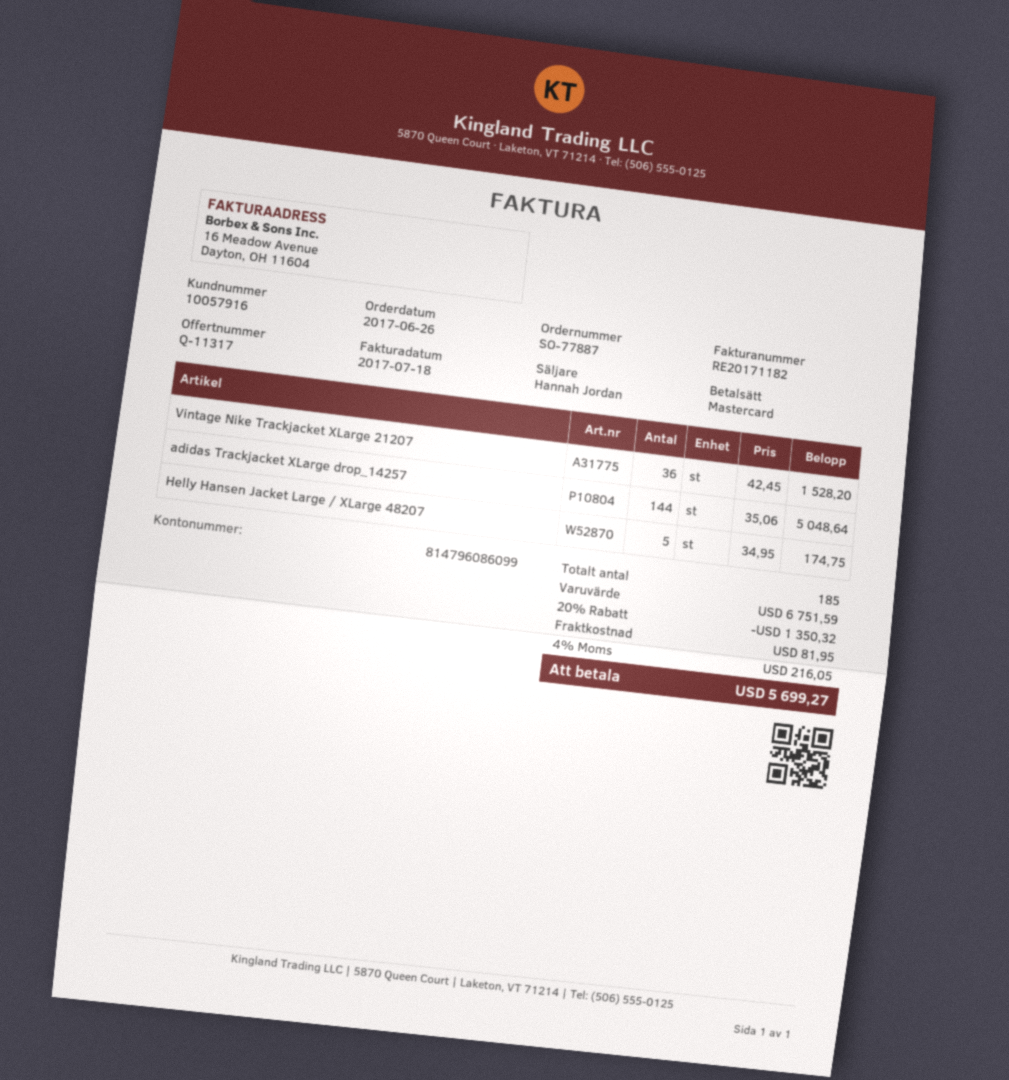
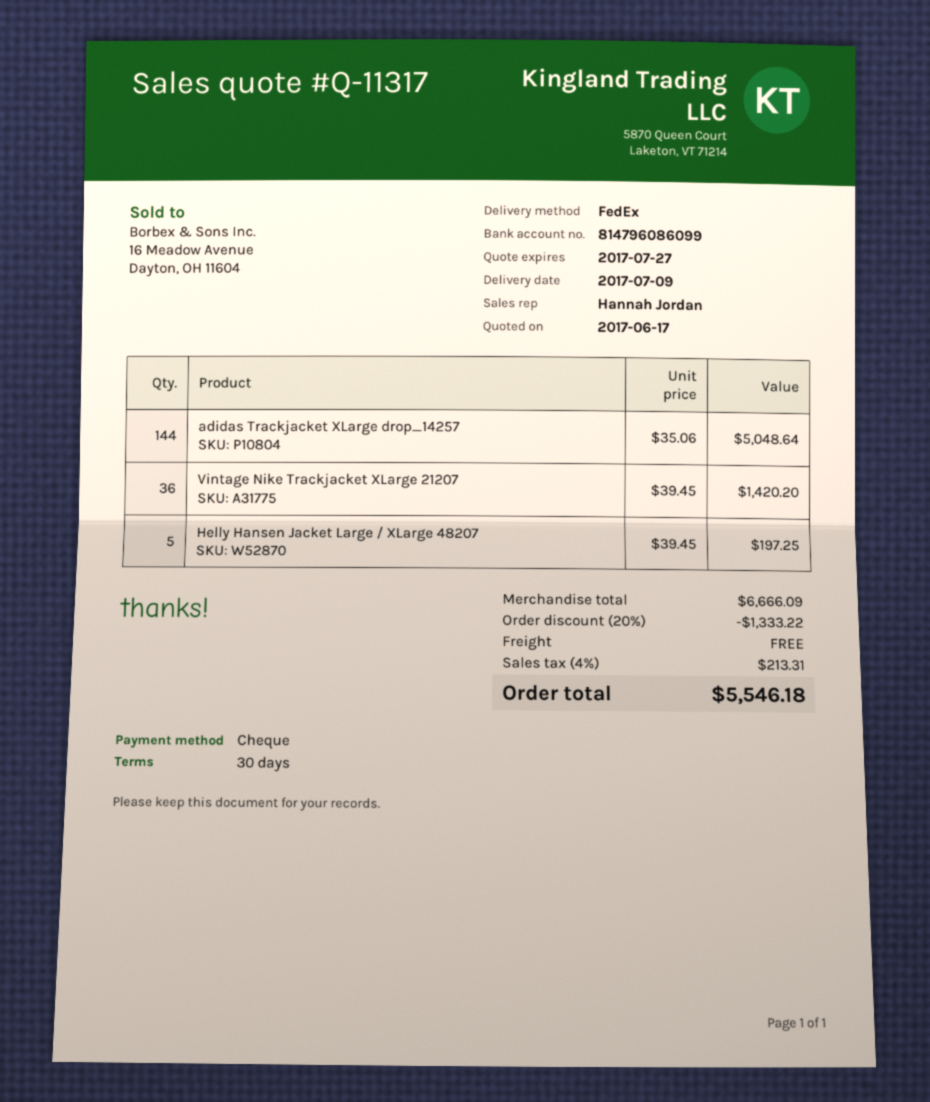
payment method: Mastercard -> cheque
Vintage Nike Trackjacket XLarge 21207: 36 x 42.45 = 1528.20 -> 36 x 39.45 = 1420.20
Helly Hansen Jacket Large / XLarge 48207: 5 x 34.95 = 174.75 -> 5 x 39.45 = 197.25
subtotal: 6751.59 -> 6666.09
discount: 20% = 1350.32 -> 20% = 1333.22
shipping: 81.95 -> 0.00
tax: 4% = 216.05 -> 4% = 213.31
total: 5699.27 -> 5546.18

